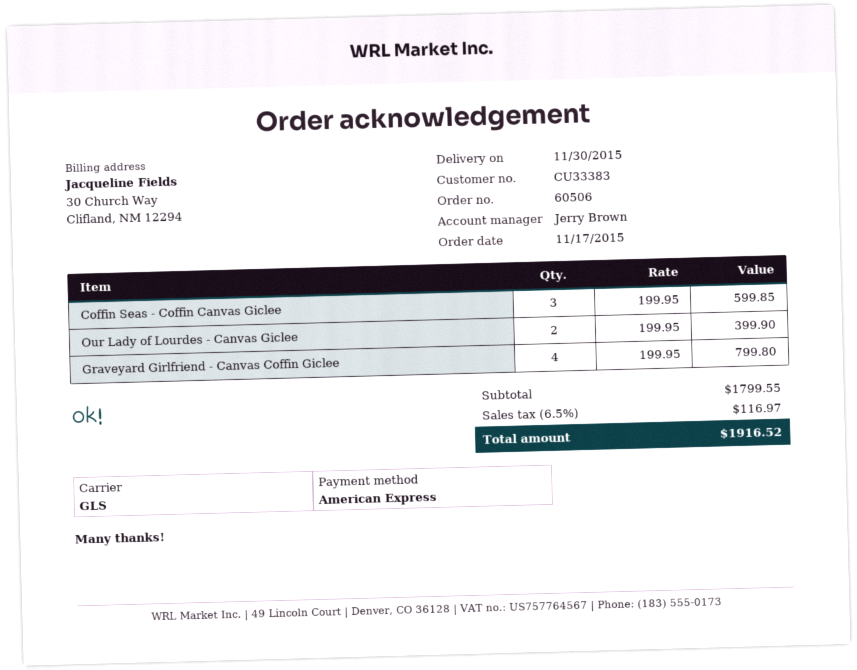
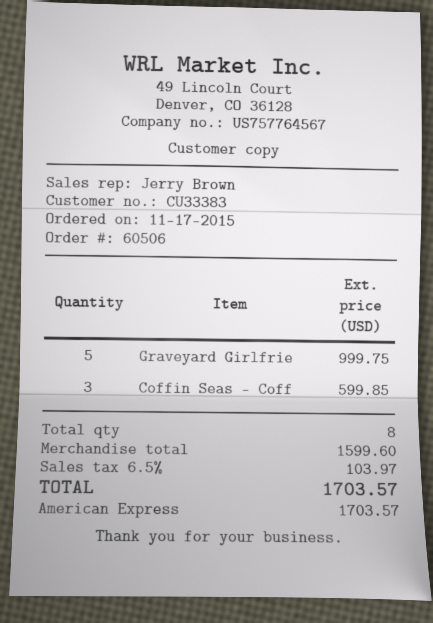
Our Lady of Lourdes - Canvas Giclee: 2 for 399.90 -> none
Graveyard Girlfriend - Canvas Coffin Giclee: 4 for 799.80 -> 5 for 999.75
subtotal: 1799.55 -> 1599.60
tax: 6.5% = 116.97 -> 6.5% = 103.97
total: 1916.52 -> 1703.57

